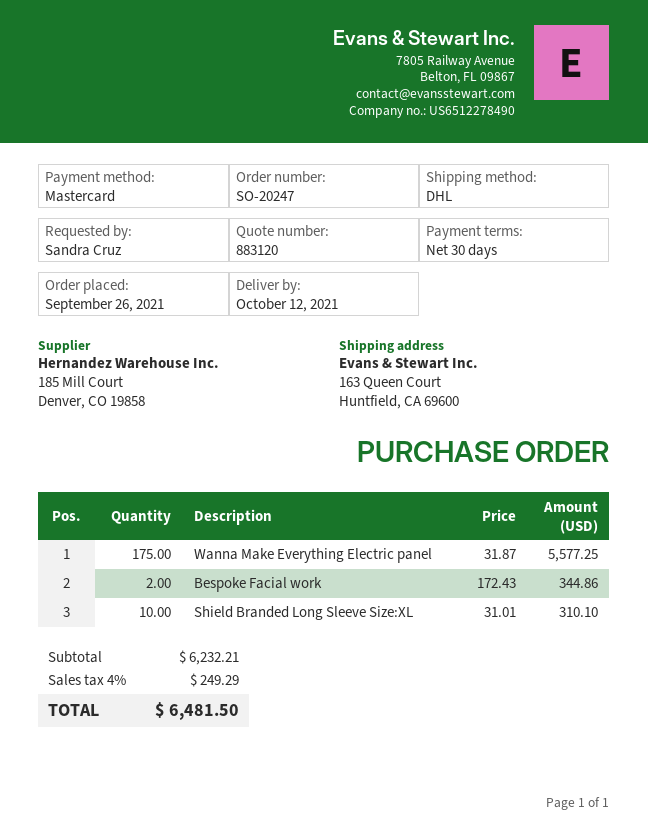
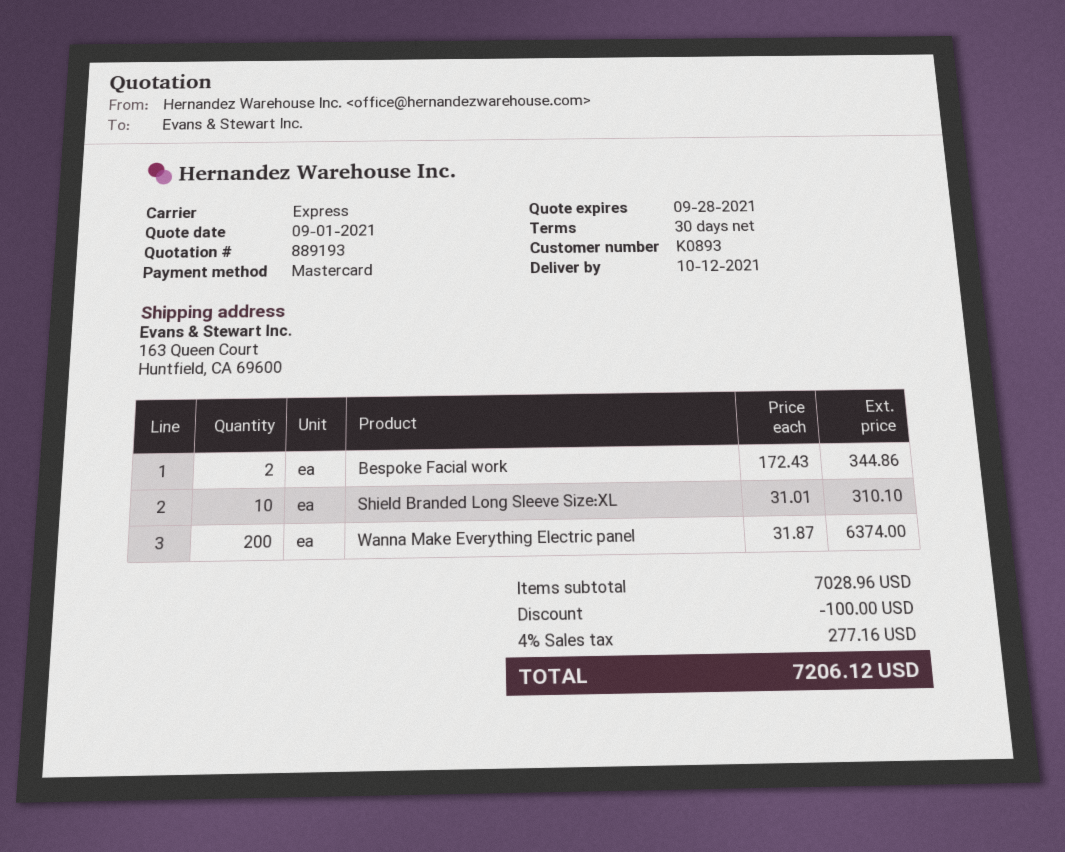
quote number: 883120 -> 889193
shipping method: DHL -> express
Wanna Make Everything Electric panel: 175 x 31.87 = 5577.25 -> 200 x 31.87 = 6374.00
subtotal: 6232.21 -> 7028.96
discount: none -> 100.00
tax: 4% = 249.29 -> 4% = 277.16
total: 6481.50 -> 7206.12

